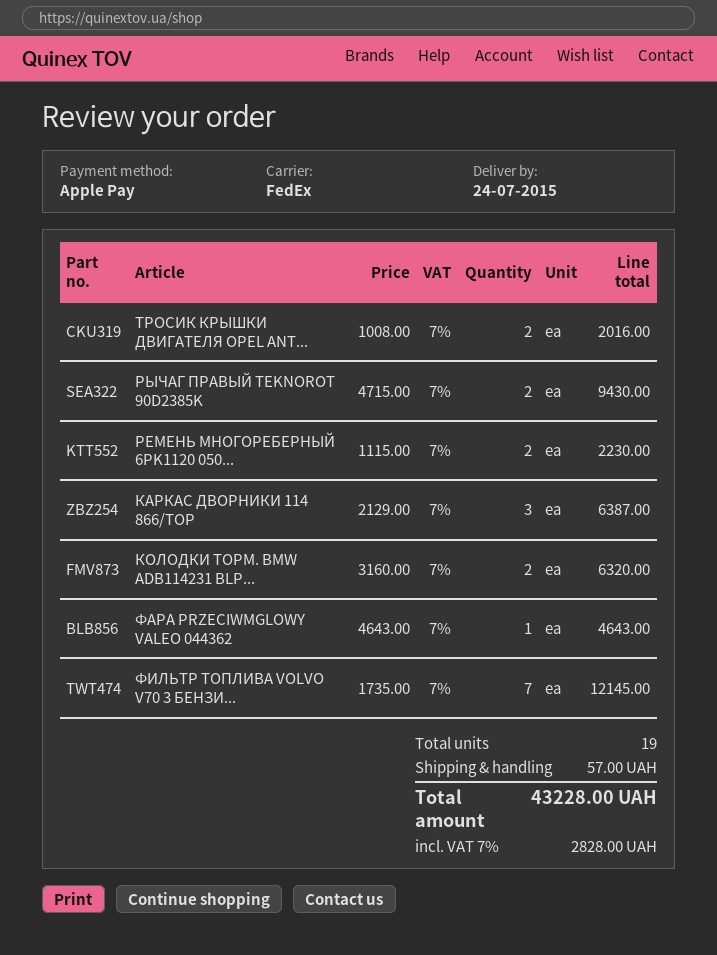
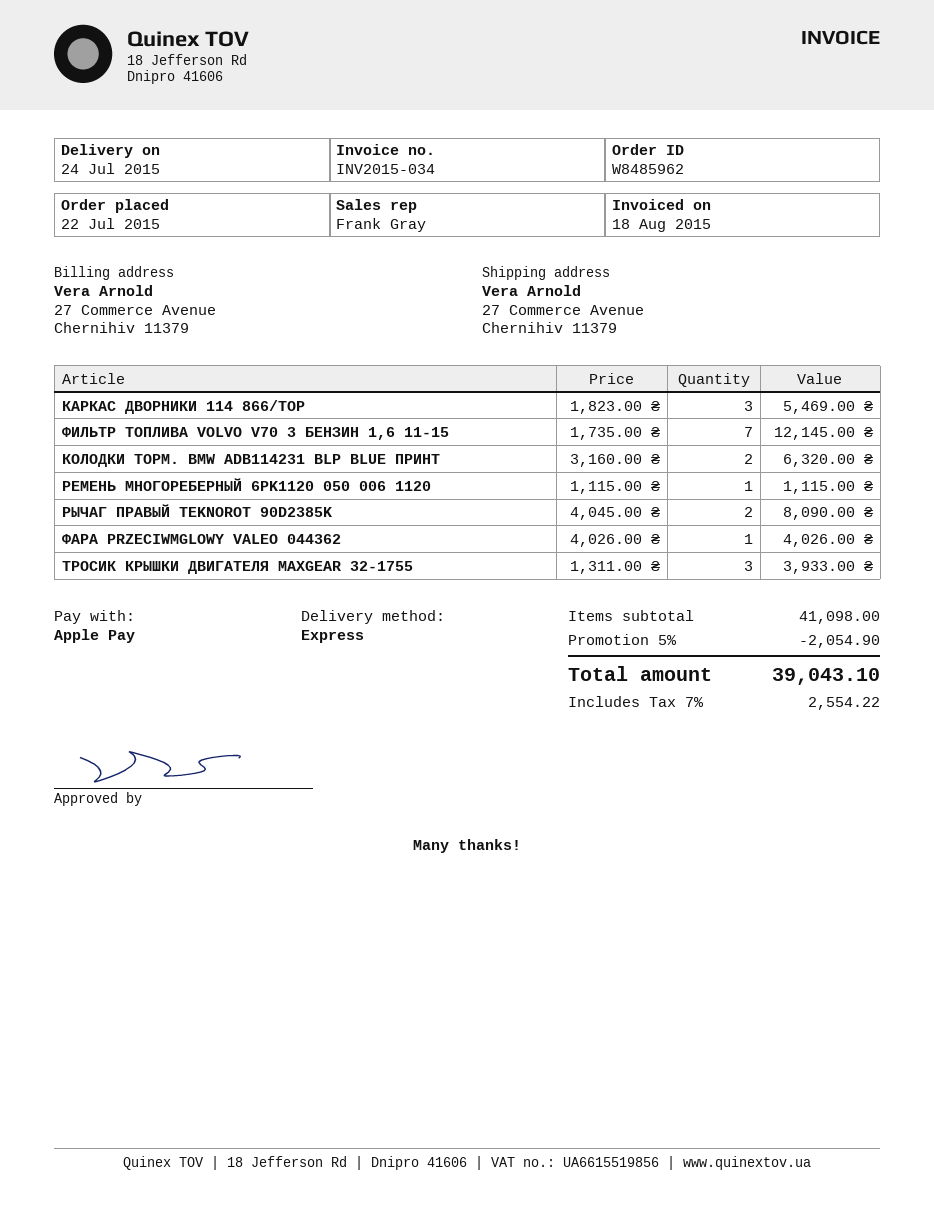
shipping method: FedEx -> express
ТРОСИК КРЫШКИ ДВИГАТЕЛЯ OPEL ANT...: 2 x 1008.00 = 2016.00 -> none
РЫЧАГ ПРАВЫЙ TEKNOROT 90D2385K: 2 x 4715.00 = 9430.00 -> 2 x 4045.00 = 8090.00
РЕМЕНЬ МНОГОРЕБЕРНЫЙ 6PK1120 050...: 2 x 1115.00 = 2230.00 -> 1 x 1115.00 = 1115.00
КАРКАС ДВОРНИКИ 114 866/TOP: 3 x 2129.00 = 6387.00 -> 3 x 1823.00 = 5469.00
ФАРА PRZECIWMGLOWY VALEO 044362: 1 x 4643.00 = 4643.00 -> 1 x 4026.00 = 4026.00
ТРОСИК КРЫШКИ ДВИГАТЕЛЯ MAXGEAR 32-1755: none -> 3 x 1311.00 = 3933.00
discount: none -> 5% = 2054.90
shipping: 57.00 -> none
tax: 7% = 2828.00 -> 7% = 2554.22
total: 43228.00 -> 39043.10

